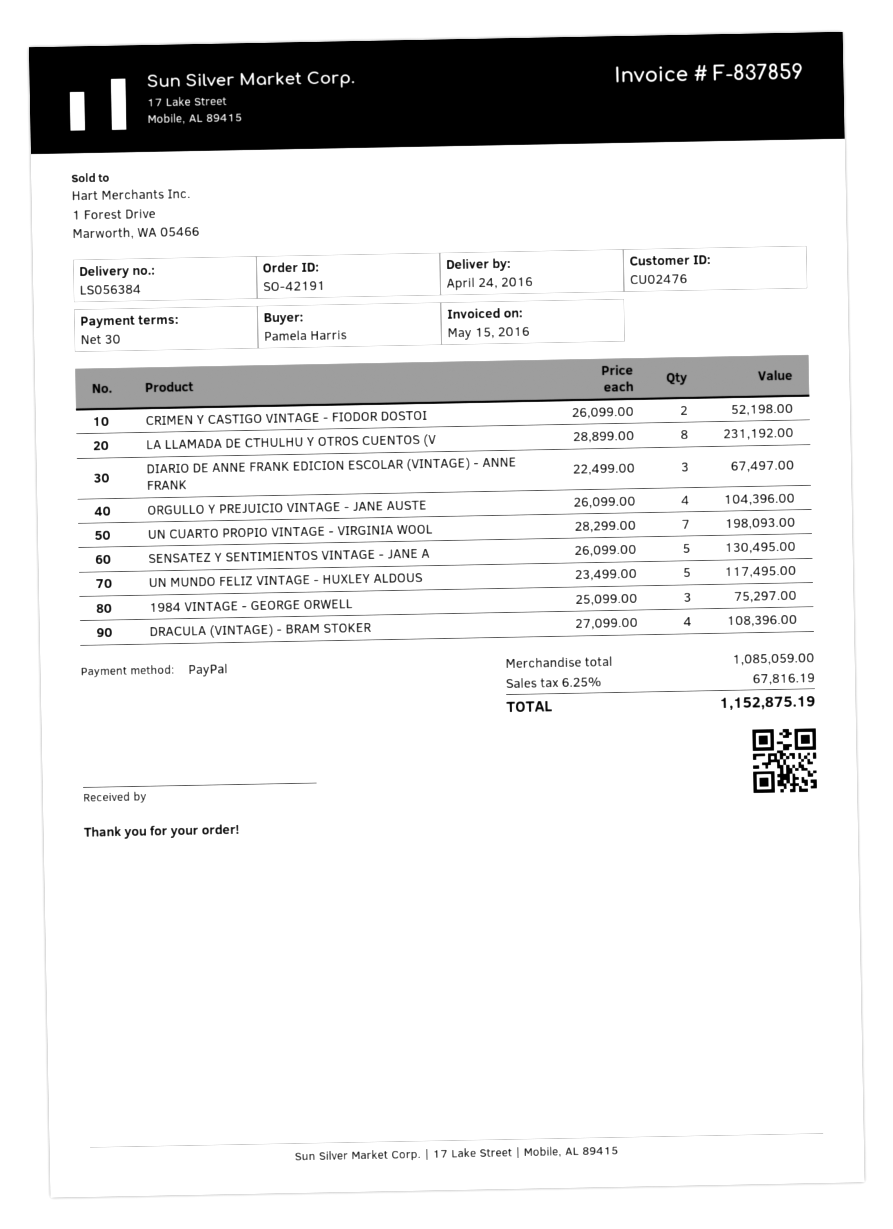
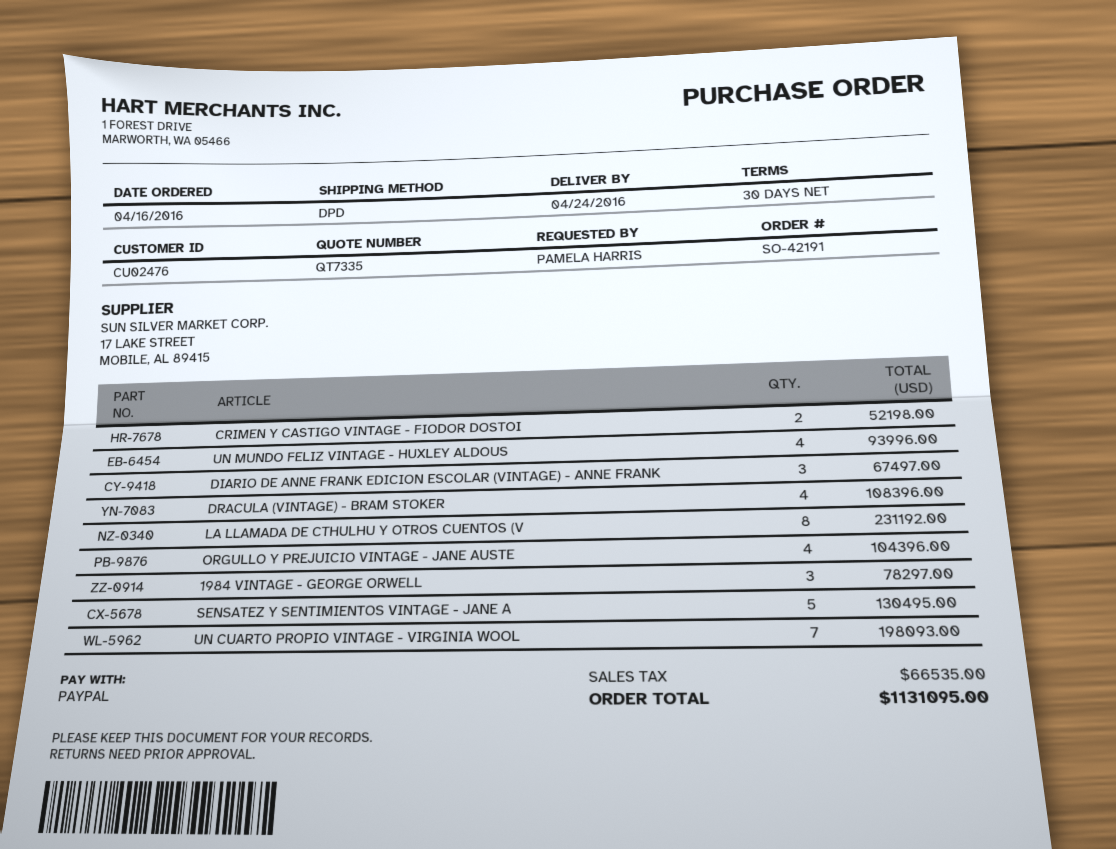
UN MUNDO FELIZ VINTAGE - HUXLEY ALDOUS: 5 for 117495.00 -> 4 for 93996.00
1984 VINTAGE - GEORGE ORWELL: 3 for 75297.00 -> 3 for 78297.00
tax: 67816.19 -> 66535.00
total: 1152875.19 -> 1131095.00

